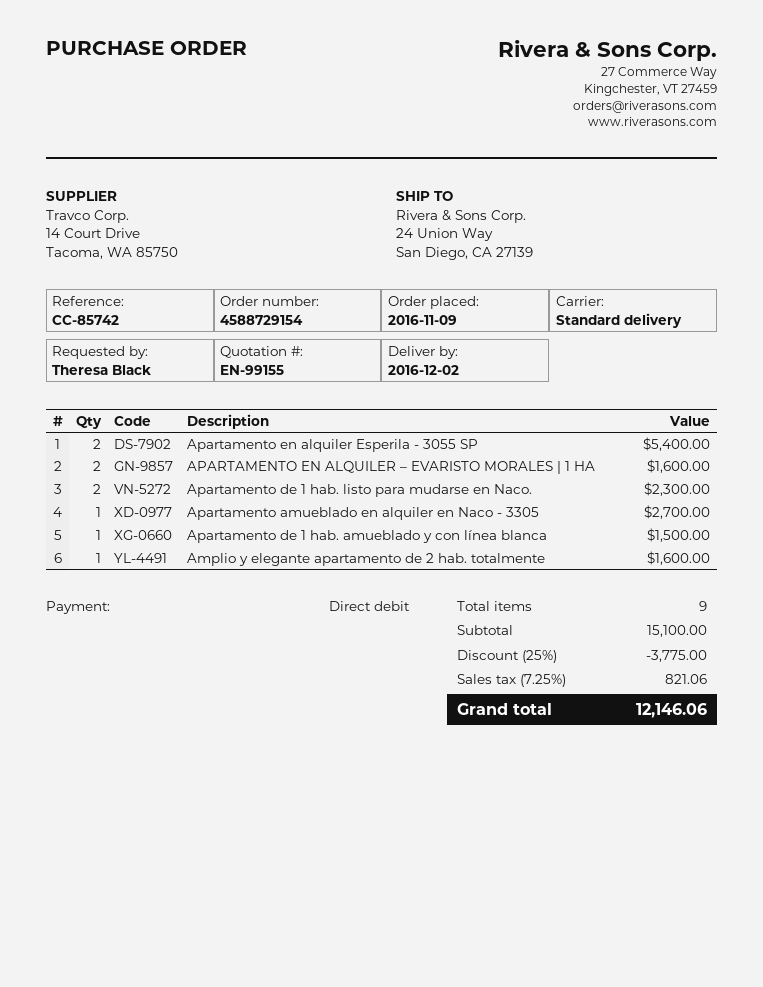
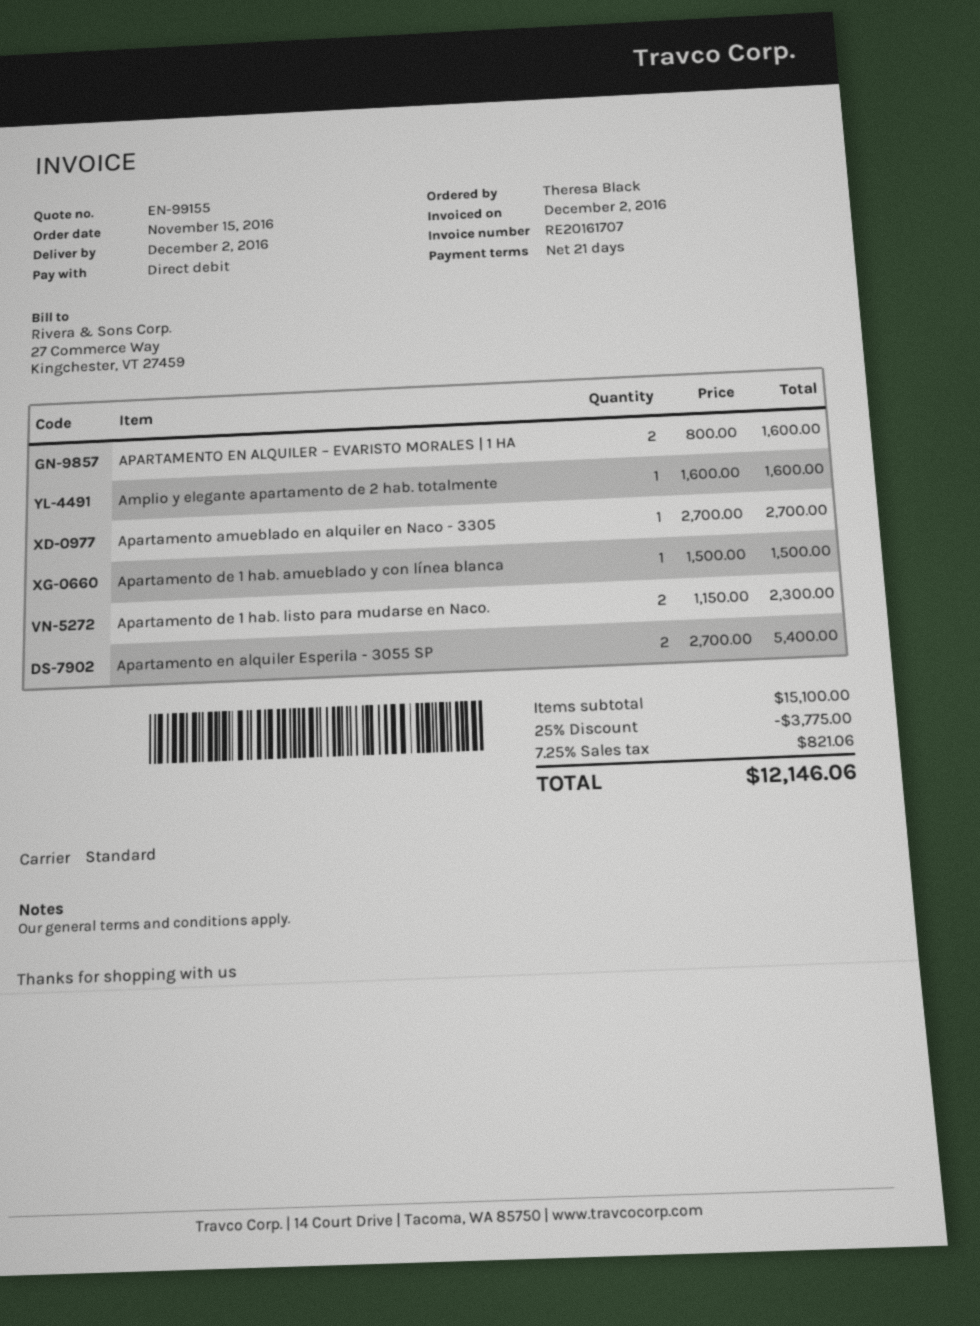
order date: 2016-11-09 -> 2016-11-15

